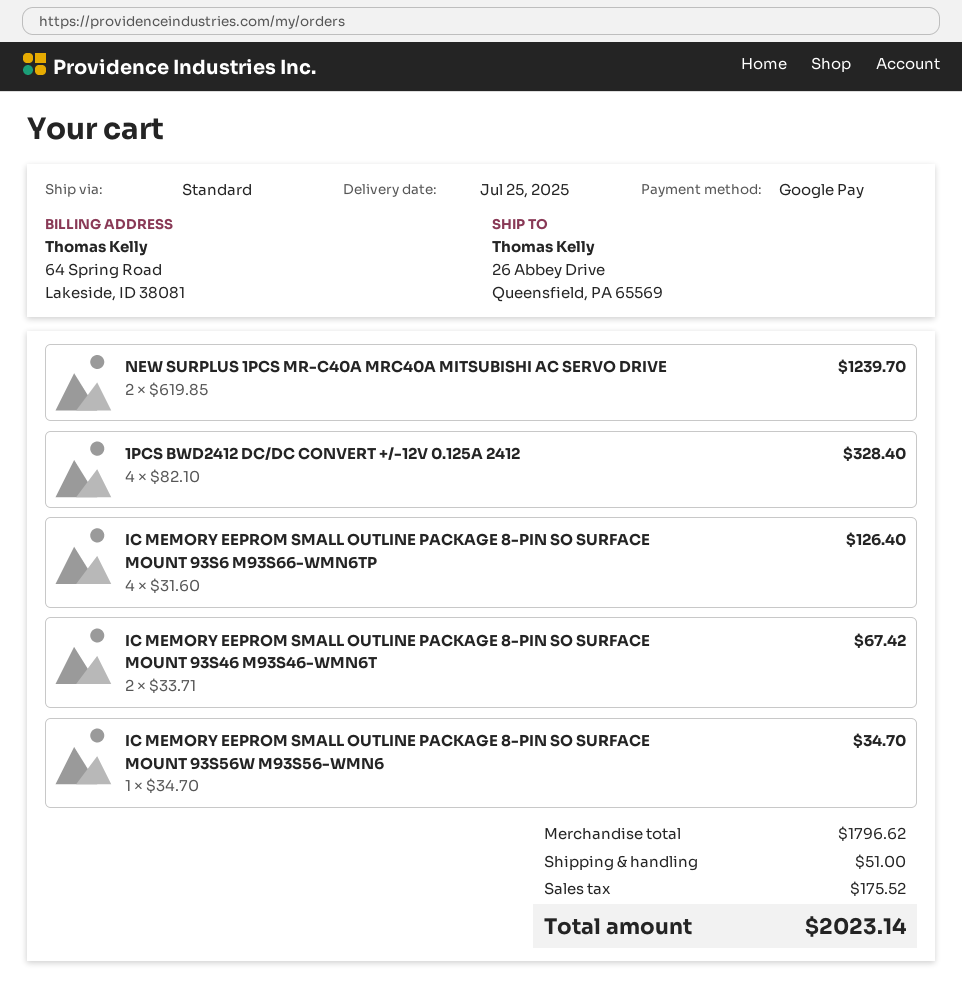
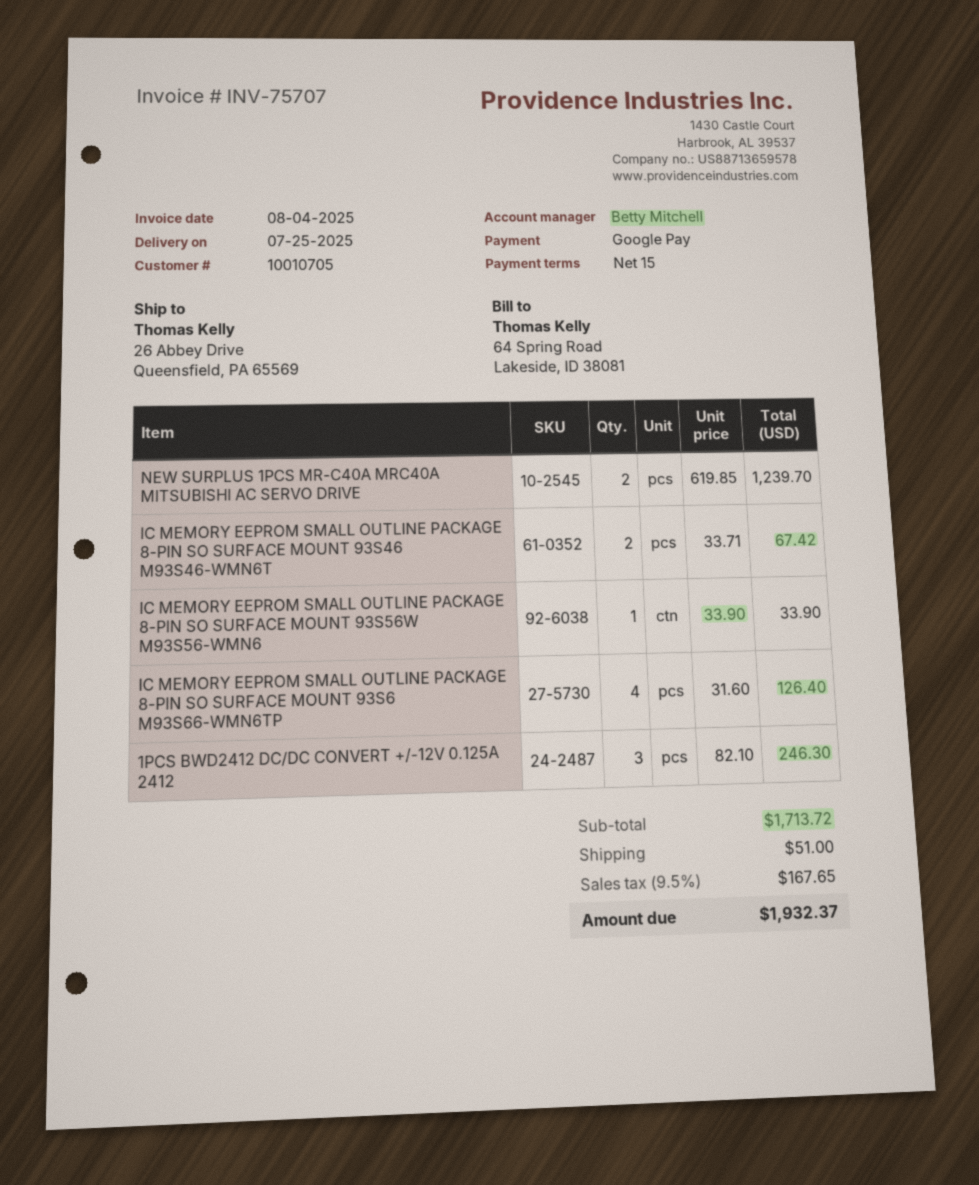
1PCS BWD2412 DC/DC CONVERT +/-12V 0.125A 2412: 4 x 82.10 = 328.40 -> 3 x 82.10 = 246.30
IC MEMORY EEPROM SMALL OUTLINE PACKAGE 8-PIN SO SURFACE MOUNT 93S56W M93S56-WMN6: 1 x 34.70 = 34.70 -> 1 x 33.90 = 33.90
subtotal: 1796.62 -> 1713.72
tax: 175.52 -> 167.65
total: 2023.14 -> 1932.37

